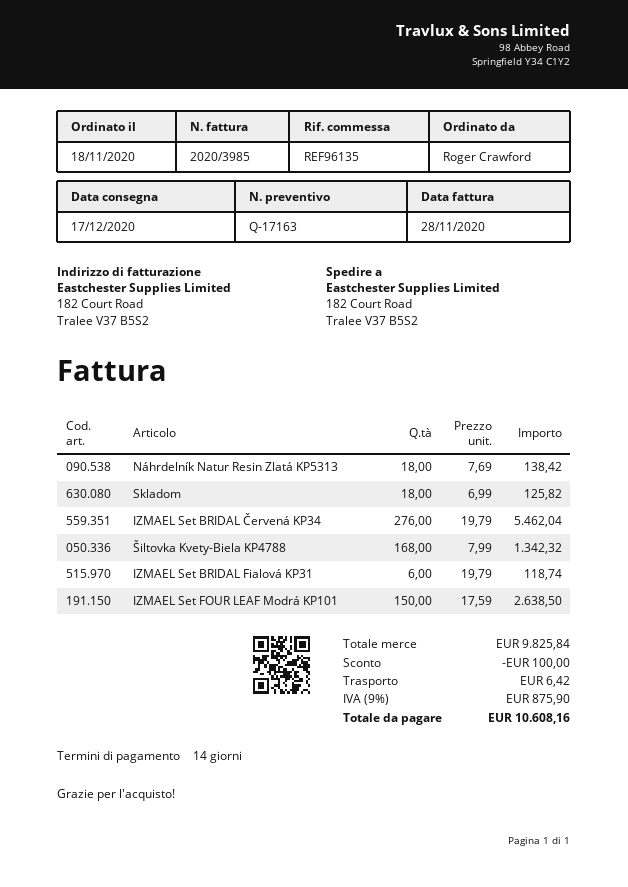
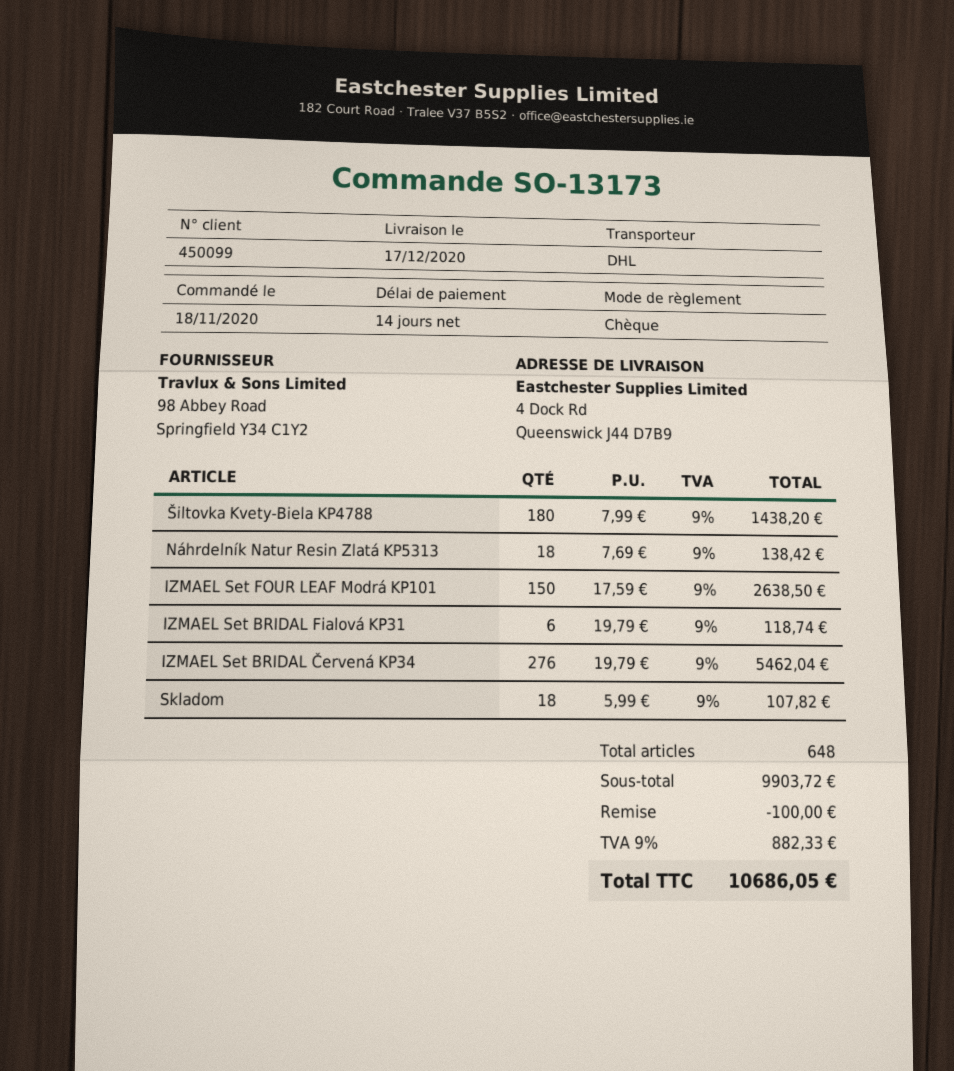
ship to: 182 Court Road, Tralee V37 B5S2 -> 4 Dock Rd, Queenswick J44 D7B9
Skladom: 18 x 6.99 = 125.82 -> 18 x 5.99 = 107.82
Šiltovka Kvety-Biela KP4788: 168 x 7.99 = 1342.32 -> 180 x 7.99 = 1438.20
subtotal: 9825.84 -> 9903.72
shipping: 6.42 -> none
tax: 9% = 875.90 -> 9% = 882.33
total: 10608.16 -> 10686.05

